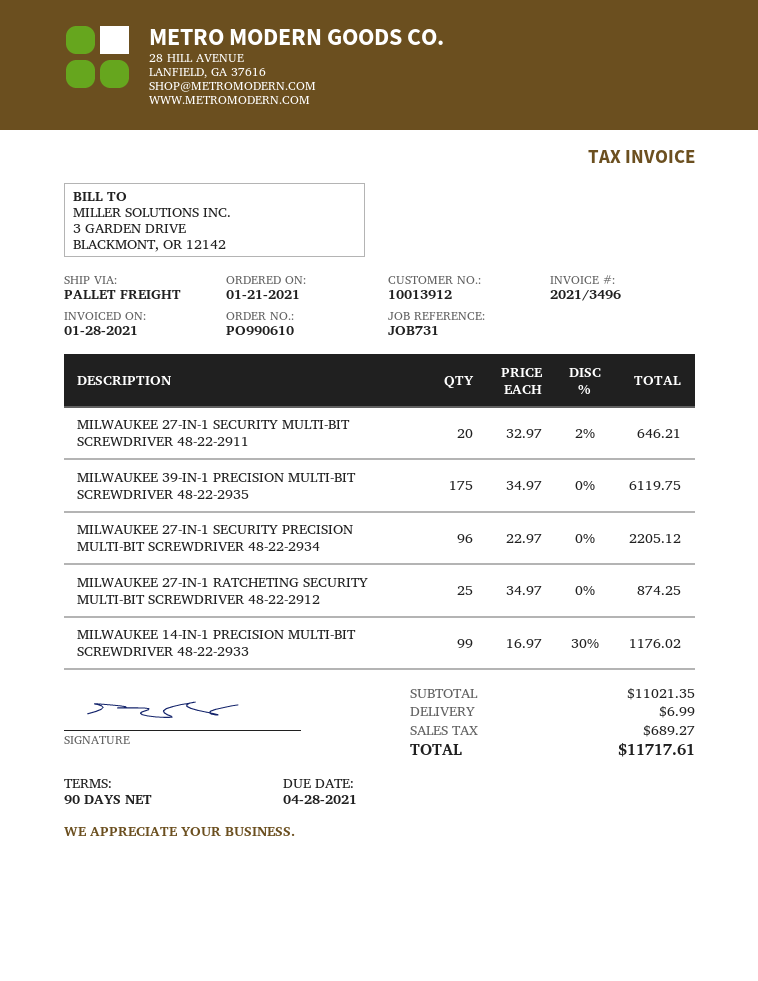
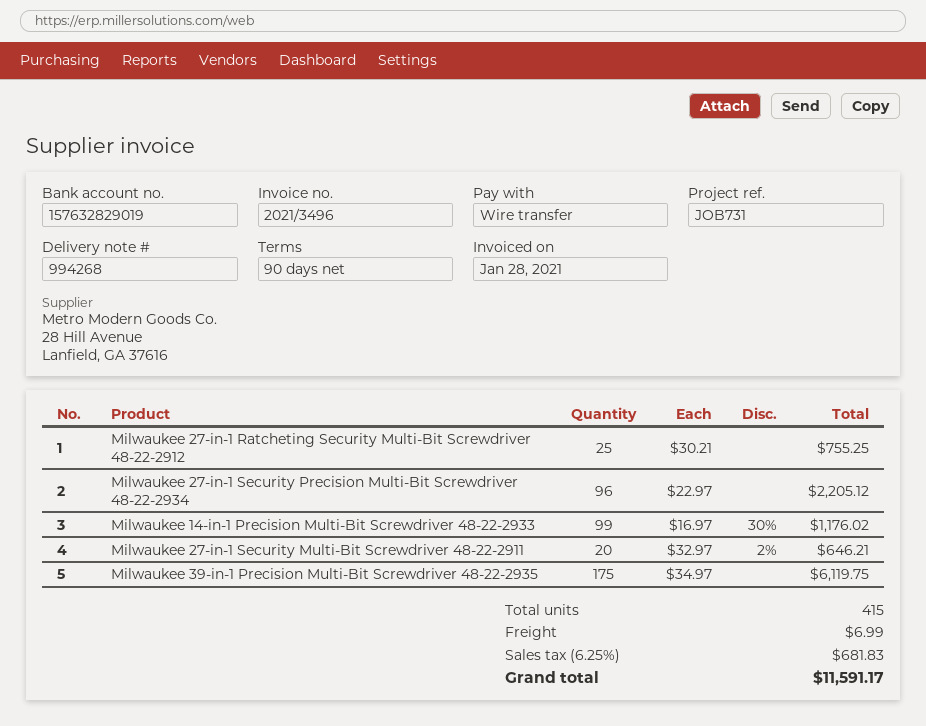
MILWAUKEE 27-IN-1 RATCHETING SECURITY MULTI-BIT SCREWDRIVER 48-22-2912: 25 x 34.97 = 874.25 -> 25 x 30.21 = 755.25
tax: 689.27 -> 681.83
total: 11717.61 -> 11591.17

